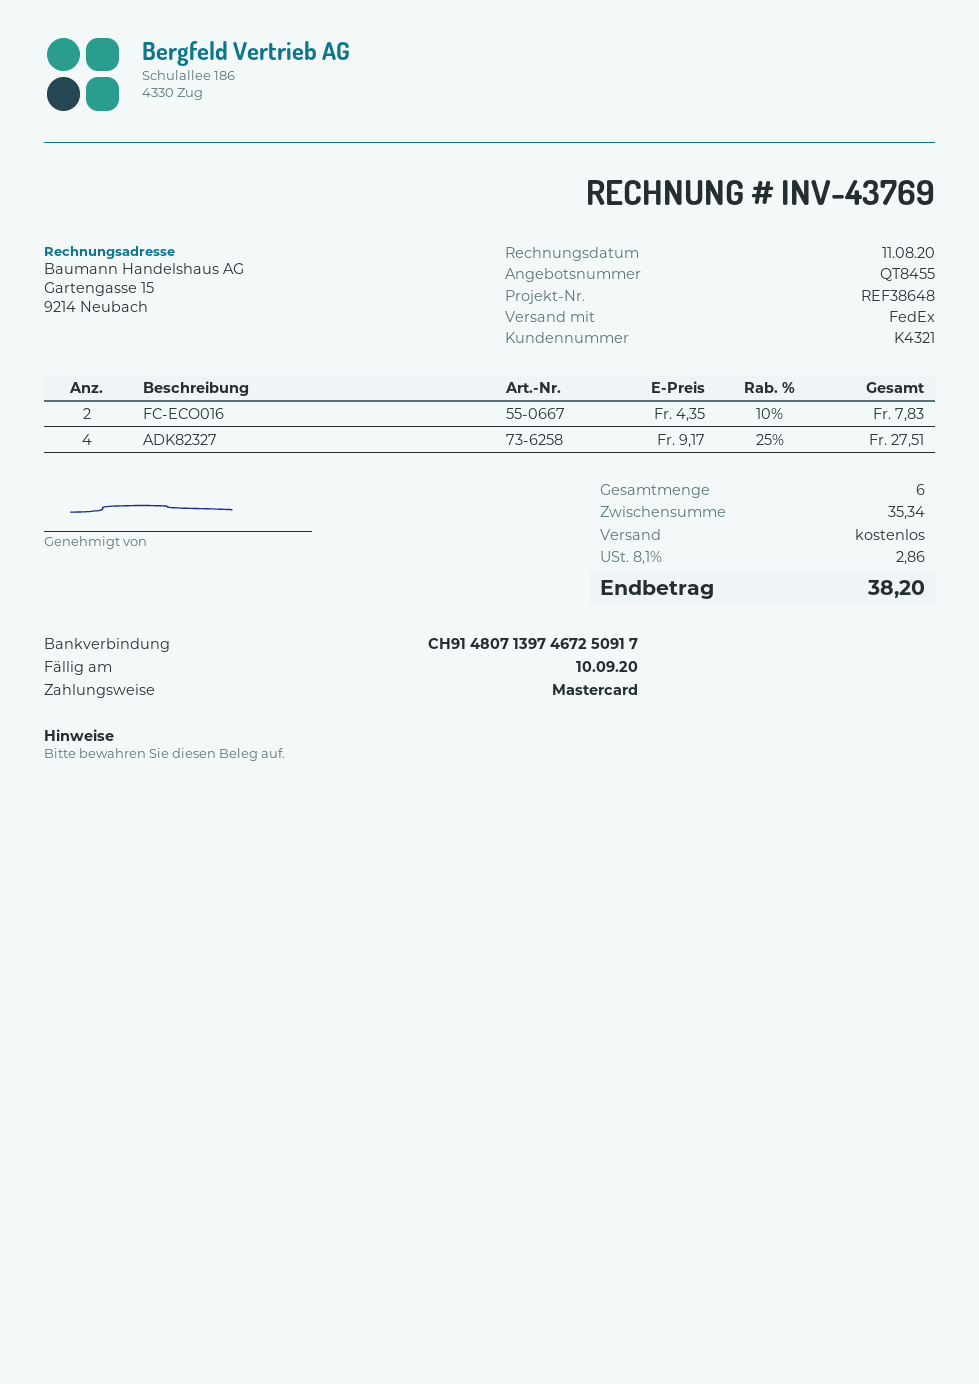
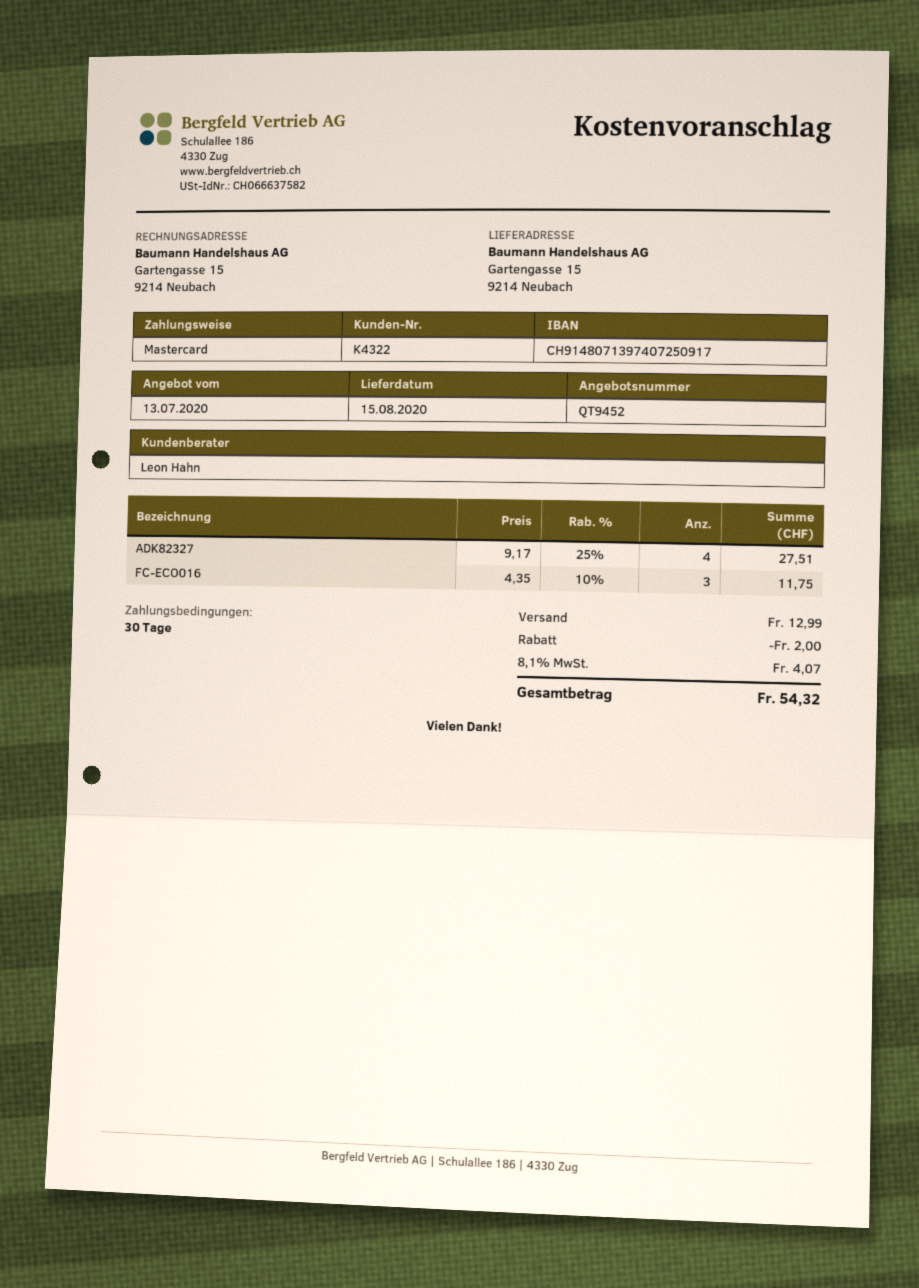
quote number: QT8455 -> QT9452
customer number: K4321 -> K4322
bank account: CH9148071397467250917 -> CH9148071397407250917
FC-ECO016: 2 x 4.35 - 10% = 7.83 -> 3 x 4.35 - 10% = 11.75
discount: none -> 2.00
shipping: 0.00 -> 12.99
tax: 8.1% = 2.86 -> 8.1% = 4.07
total: 38.20 -> 54.32

